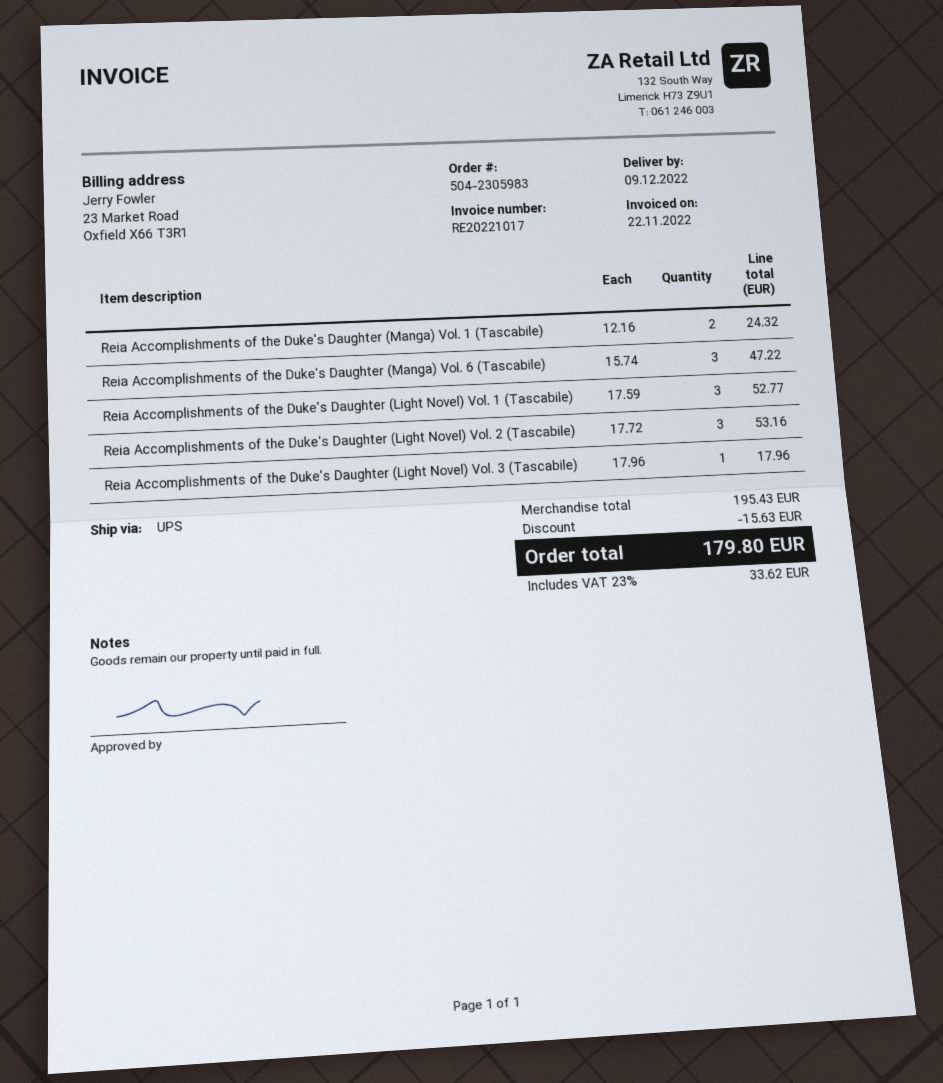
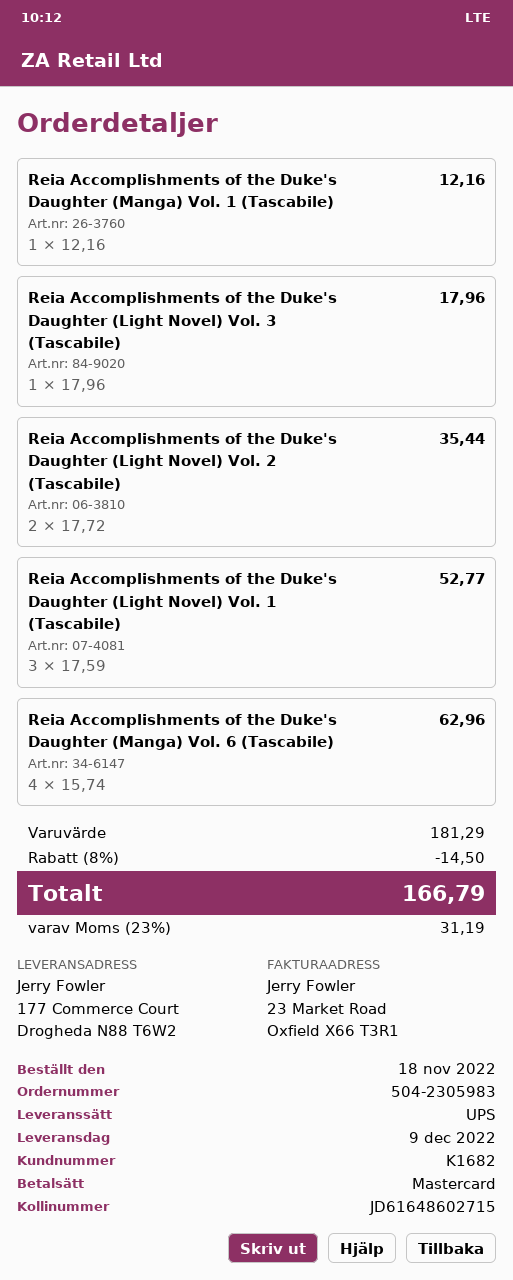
Reia Accomplishments of the Duke's Daughter (Manga) Vol. 1 (Tascabile): 2 x 12.16 = 24.32 -> 1 x 12.16 = 12.16
Reia Accomplishments of the Duke's Daughter (Manga) Vol. 6 (Tascabile): 3 x 15.74 = 47.22 -> 4 x 15.74 = 62.96
Reia Accomplishments of the Duke's Daughter (Light Novel) Vol. 2 (Tascabile): 3 x 17.72 = 53.16 -> 2 x 17.72 = 35.44
subtotal: 195.43 -> 181.29
discount: 15.63 -> 14.50
tax: 23% = 33.62 -> 23% = 31.19
total: 179.80 -> 166.79

